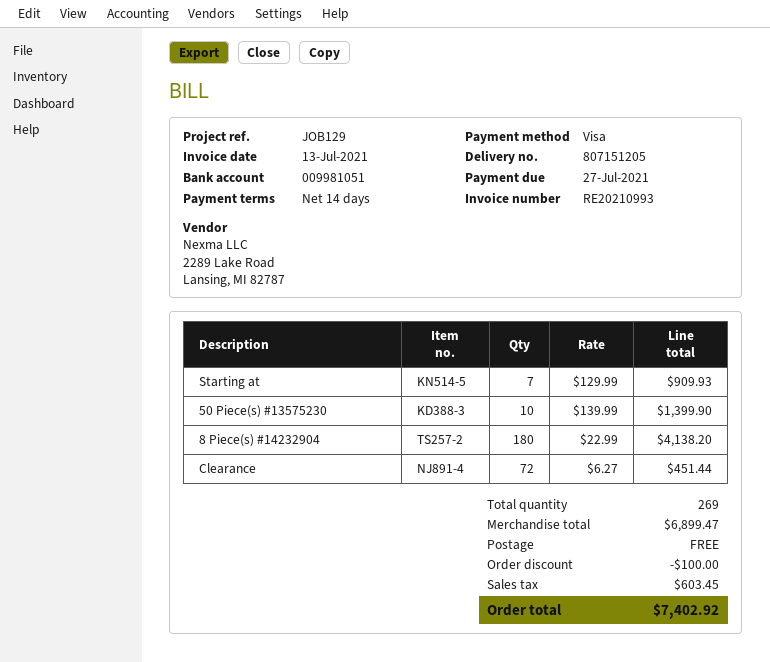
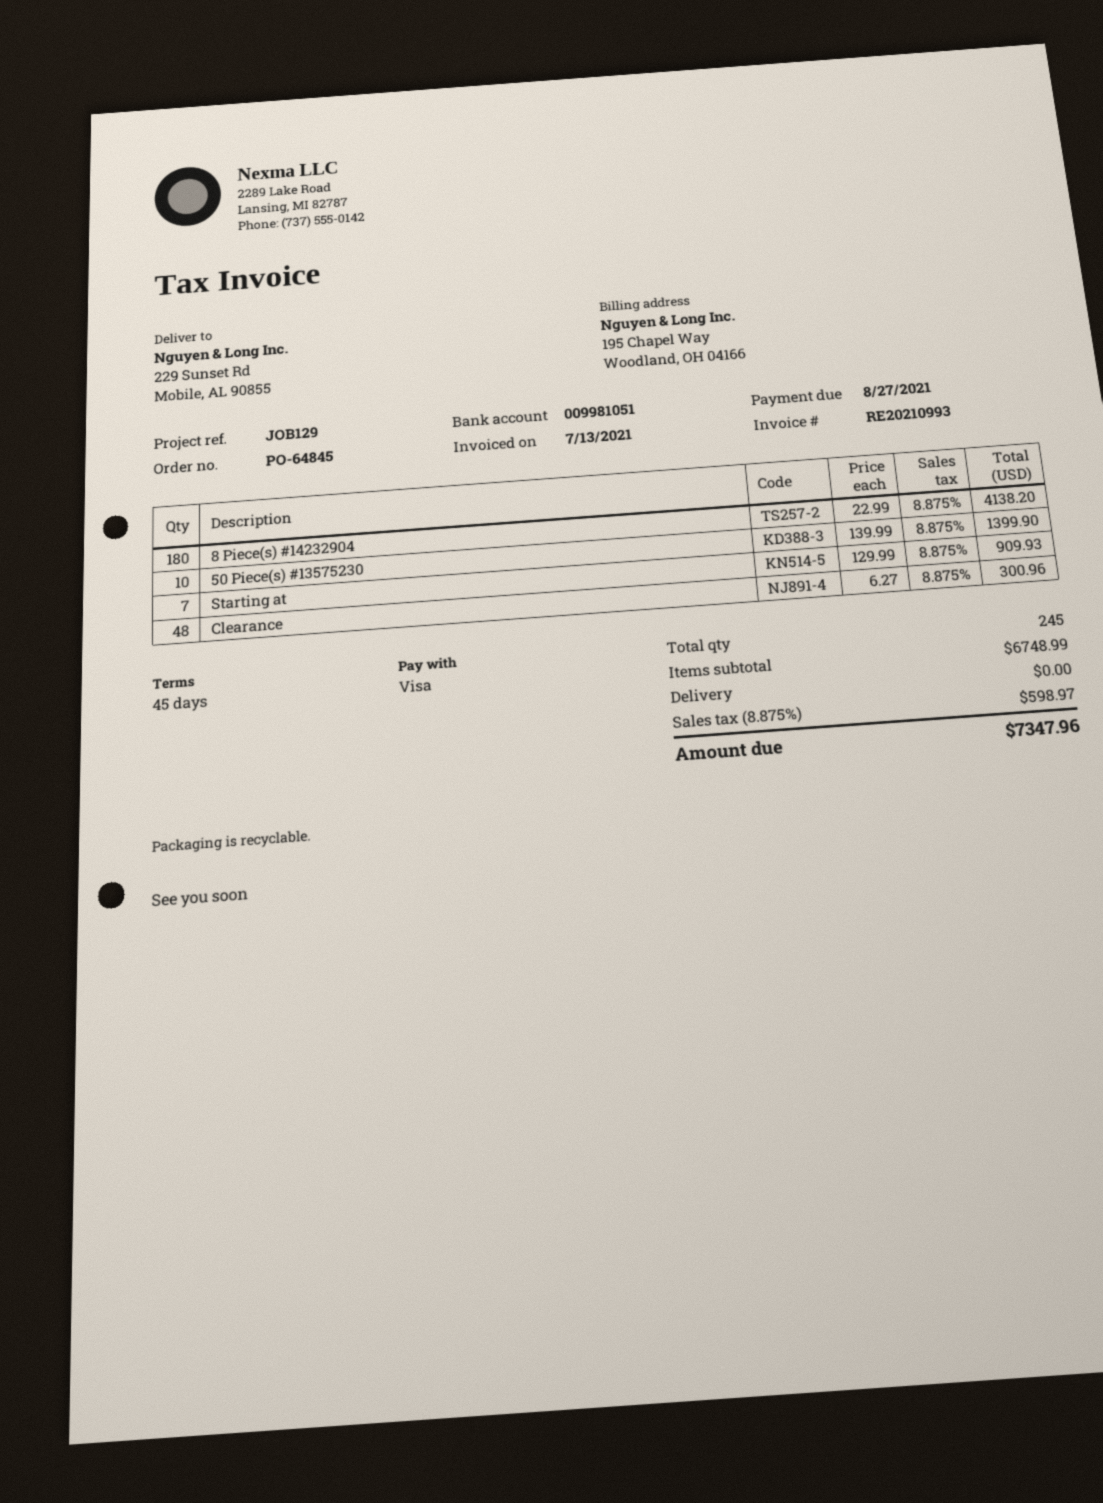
payment terms: 14 days -> 45 days
due date: 2021-07-27 -> 2021-08-27
Clearance: 72 x 6.27 = 451.44 -> 48 x 6.27 = 300.96
total quantity: 269 -> 245
subtotal: 6899.47 -> 6748.99
discount: 100.00 -> none
tax: 603.45 -> 598.97
total: 7402.92 -> 7347.96

